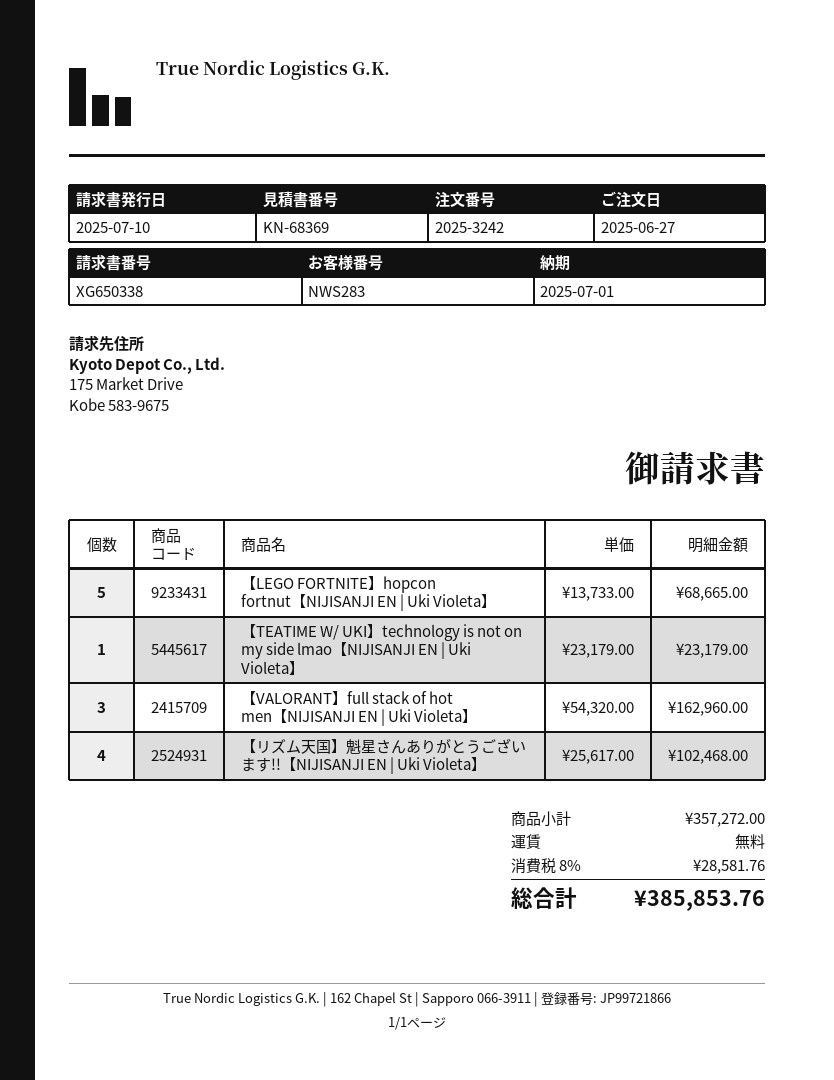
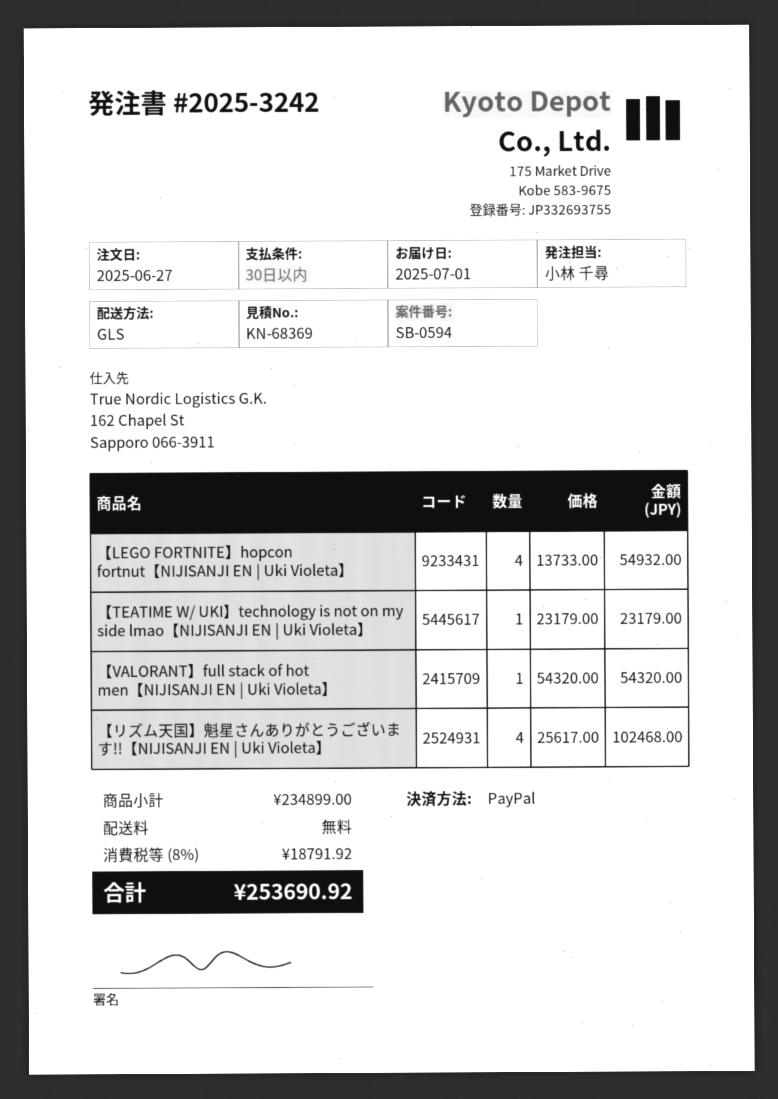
【LEGO FORTNITE】hopcon fortnut【NIJISANJI EN | Uki Violeta】: 5 x 13733.00 = 68665.00 -> 4 x 13733.00 = 54932.00
【VALORANT】full stack of hot men【NIJISANJI EN | Uki Violeta】: 3 x 54320.00 = 162960.00 -> 1 x 54320.00 = 54320.00
subtotal: 357272.00 -> 234899.00
tax: 8% = 28581.76 -> 8% = 18791.92
total: 385853.76 -> 253690.92

